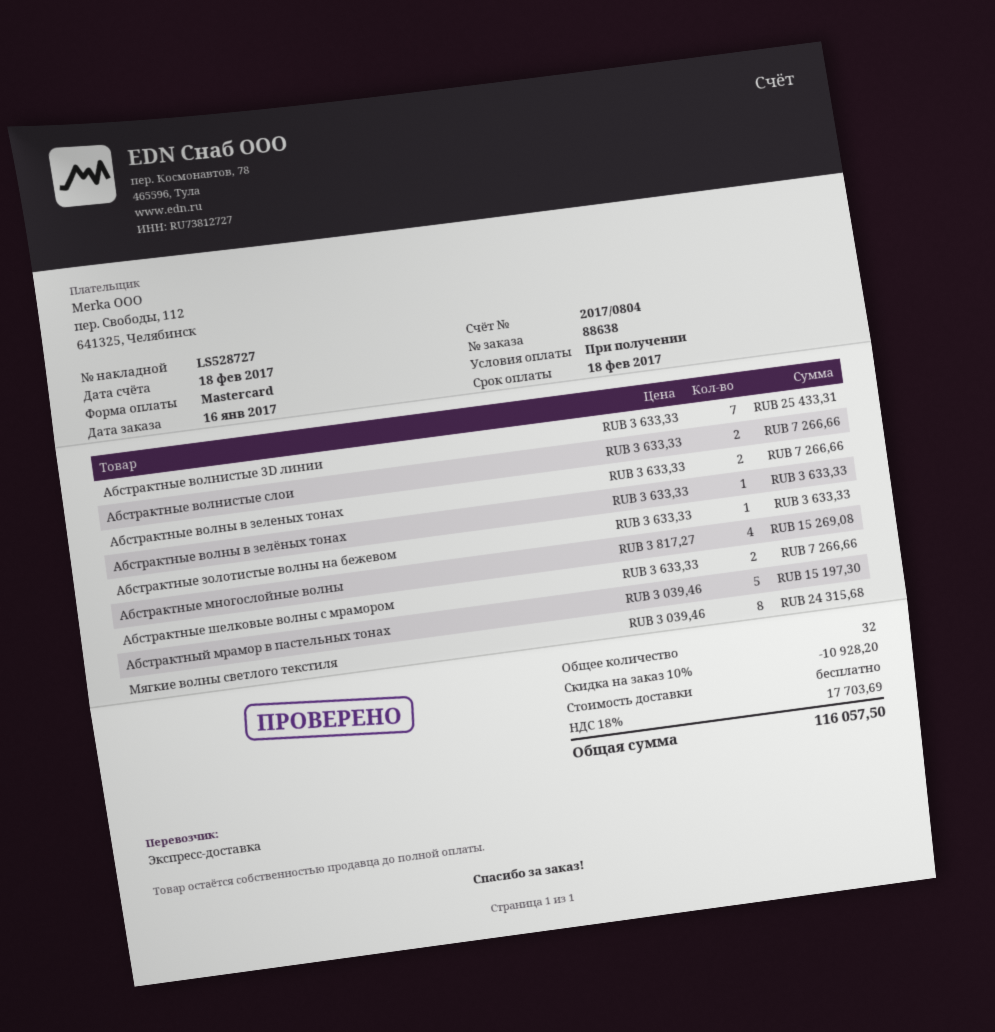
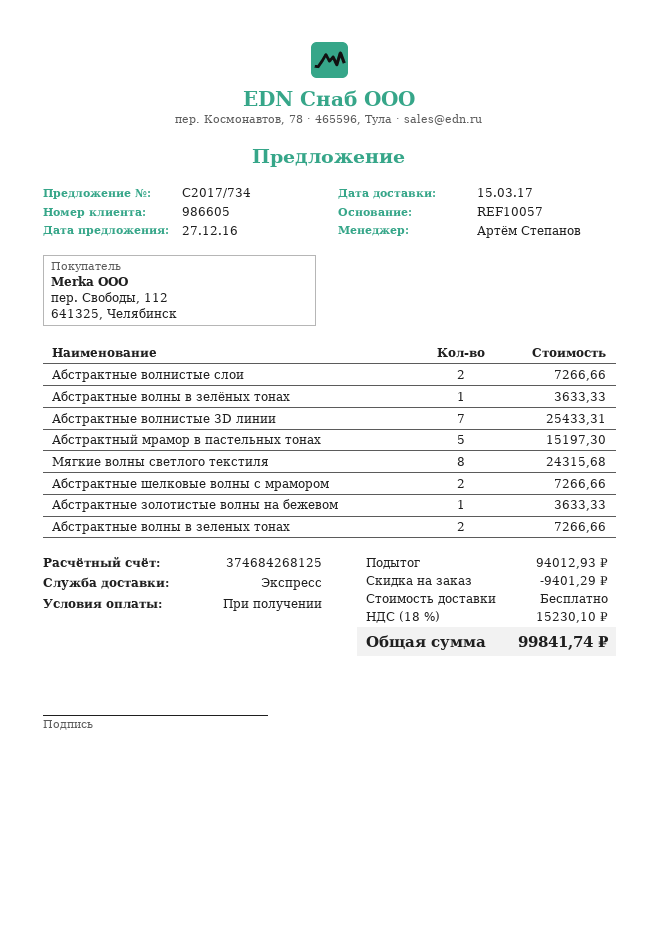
Абстрактные многослойные волны: 4 for 15269.08 -> none
discount: 10928.20 -> 9401.29
tax: 18% = 17703.69 -> 18% = 15230.10
total: 116057.50 -> 99841.74

